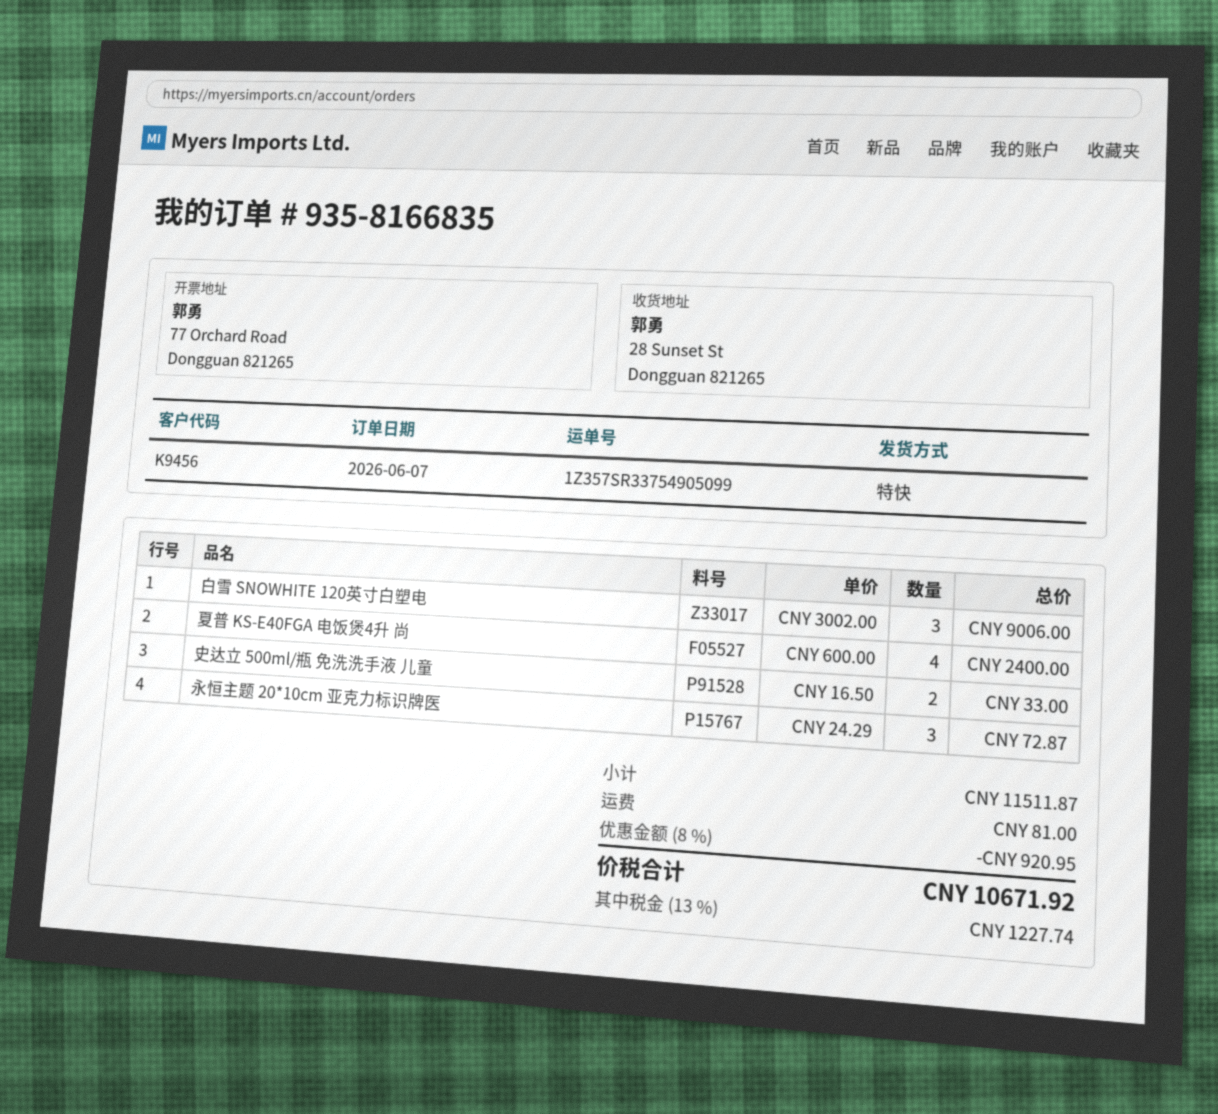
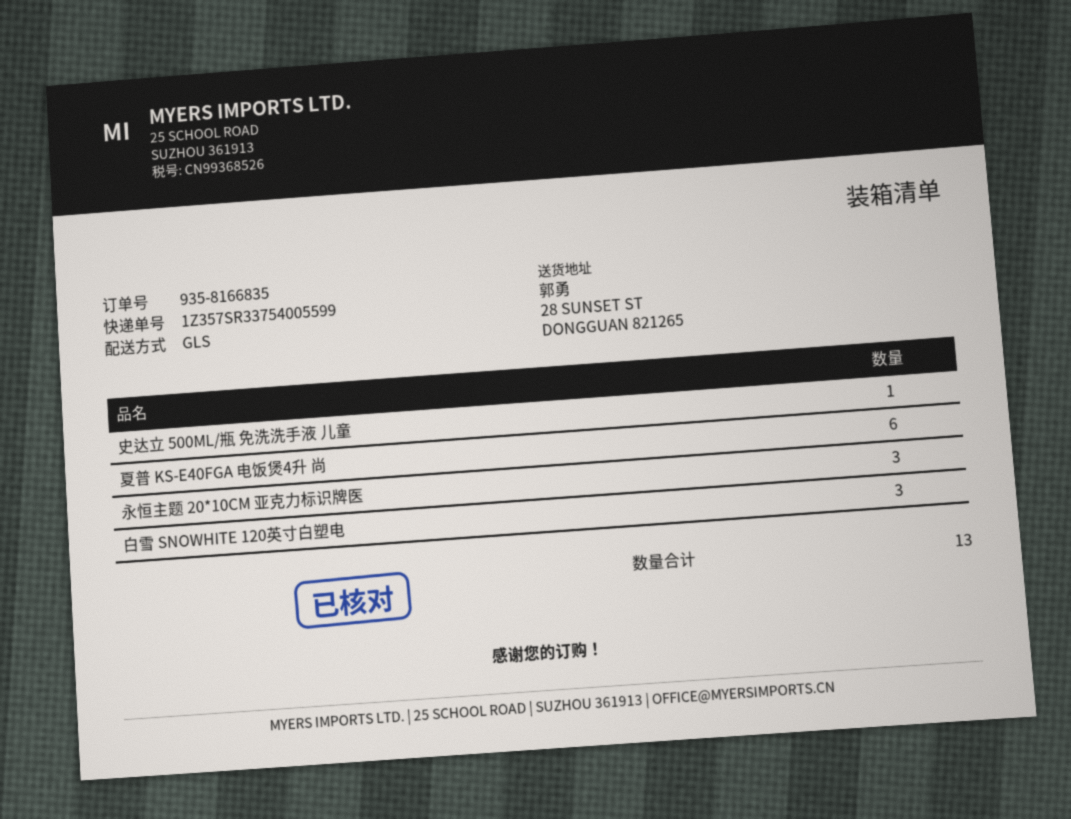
shipping method: express -> GLS
tracking number: 1Z357SR33754905099 -> 1Z357SR33754005599
夏普 KS-E40FGA 电饭煲4升 尚: 4 -> 6
史达立 500ml/瓶 免洗洗手液 儿童: 2 -> 1

